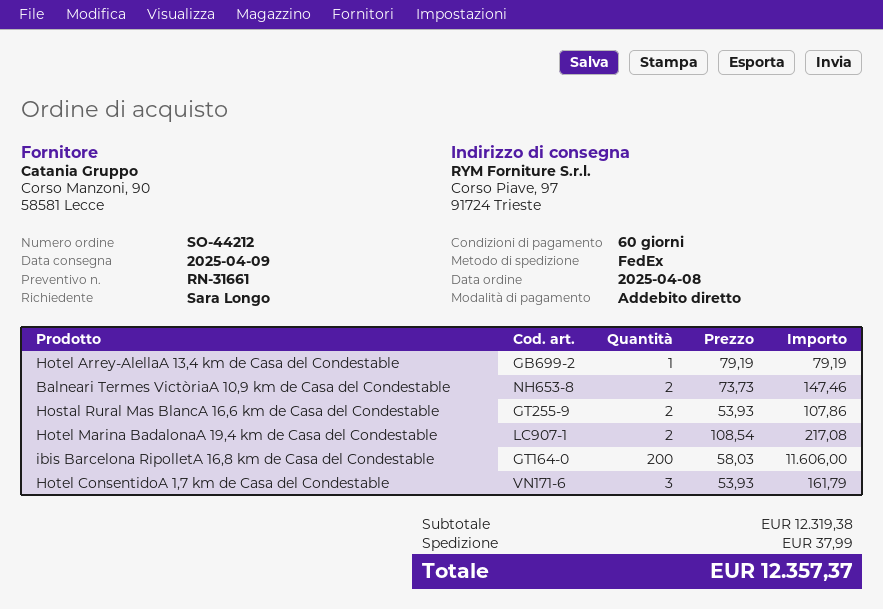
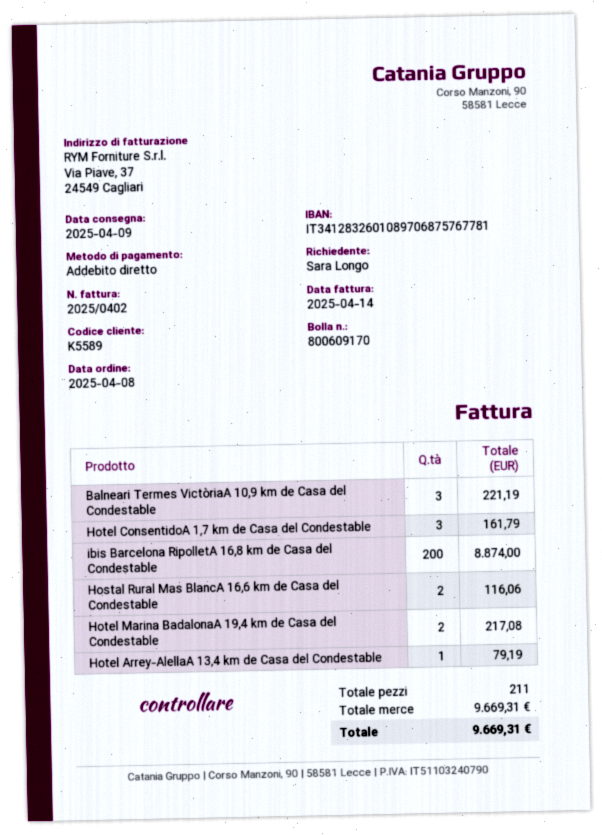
Balneari Termes VictòriaA 10,9 km de Casa del Condestable: 2 for 147.46 -> 3 for 221.19
Hostal Rural Mas BlancA 16,6 km de Casa del Condestable: 2 for 107.86 -> 2 for 116.06
ibis Barcelona RipolletA 16,8 km de Casa del Condestable: 200 for 11606.00 -> 200 for 8874.00
subtotal: 12319.38 -> 9669.31
shipping: 37.99 -> none
total: 12357.37 -> 9669.31

